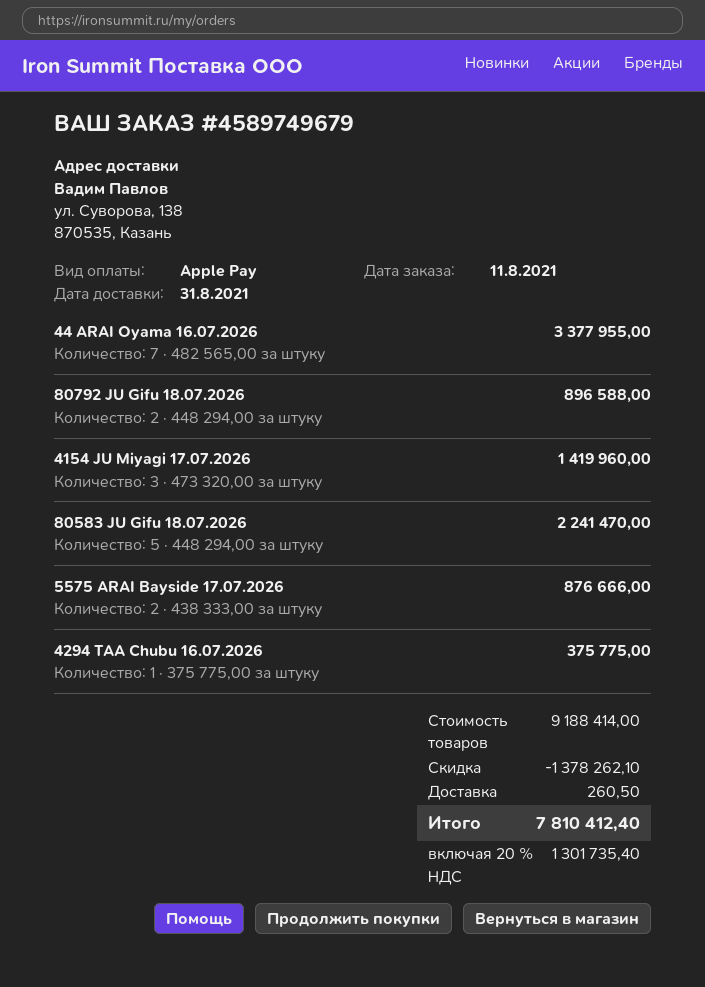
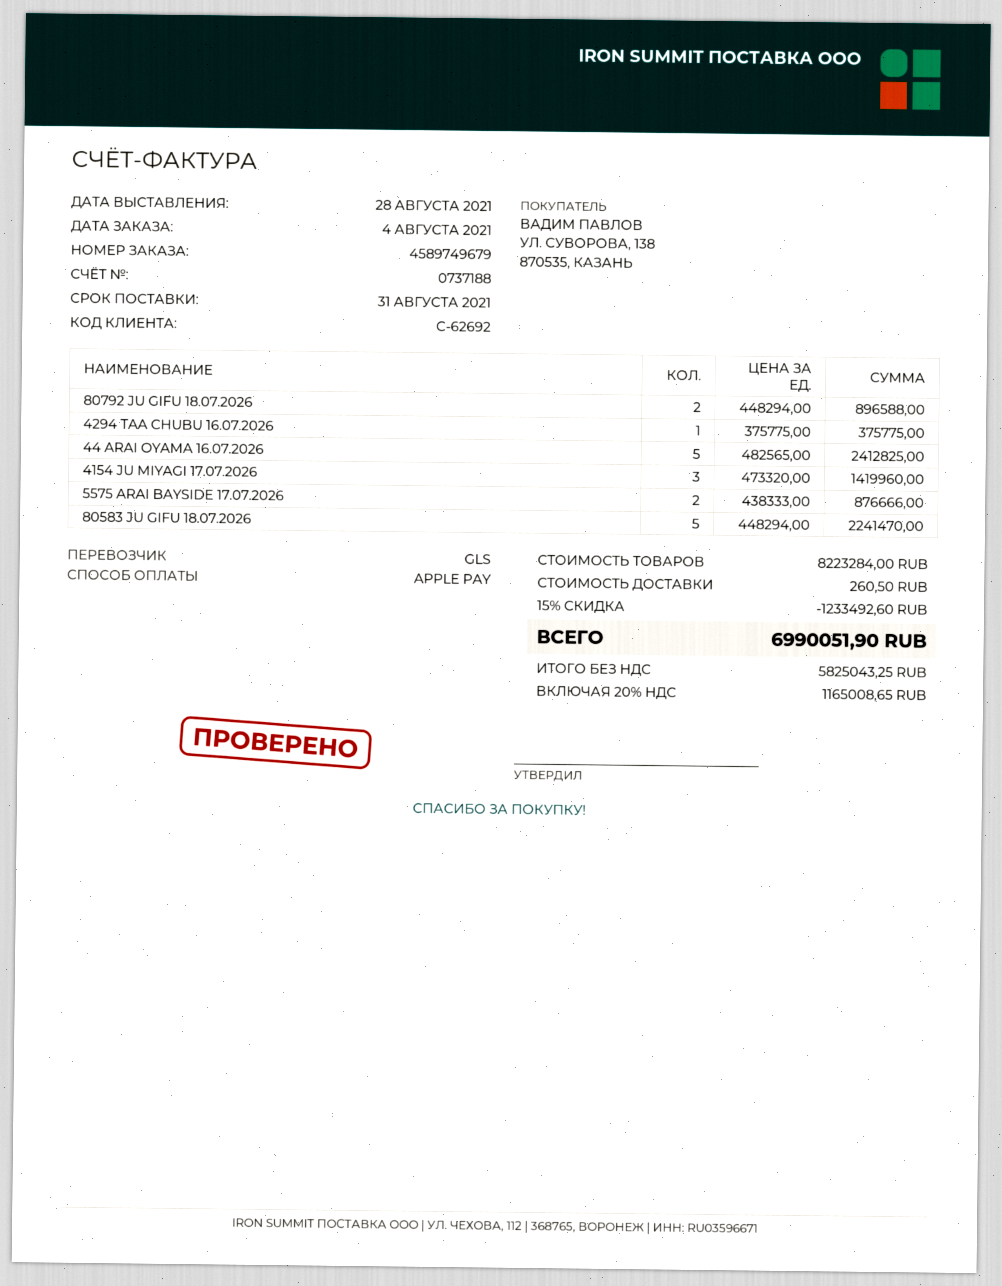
order date: 2021-08-11 -> 2021-08-04
44 ARAI Oyama 16.07.2026: 7 x 482565.00 = 3377955.00 -> 5 x 482565.00 = 2412825.00
subtotal: 9188414.00 -> 8223284.00
discount: 1378262.10 -> 1233492.60
tax: 20% = 1301735.40 -> 20% = 1165008.65
total: 7810412.40 -> 6990051.90

